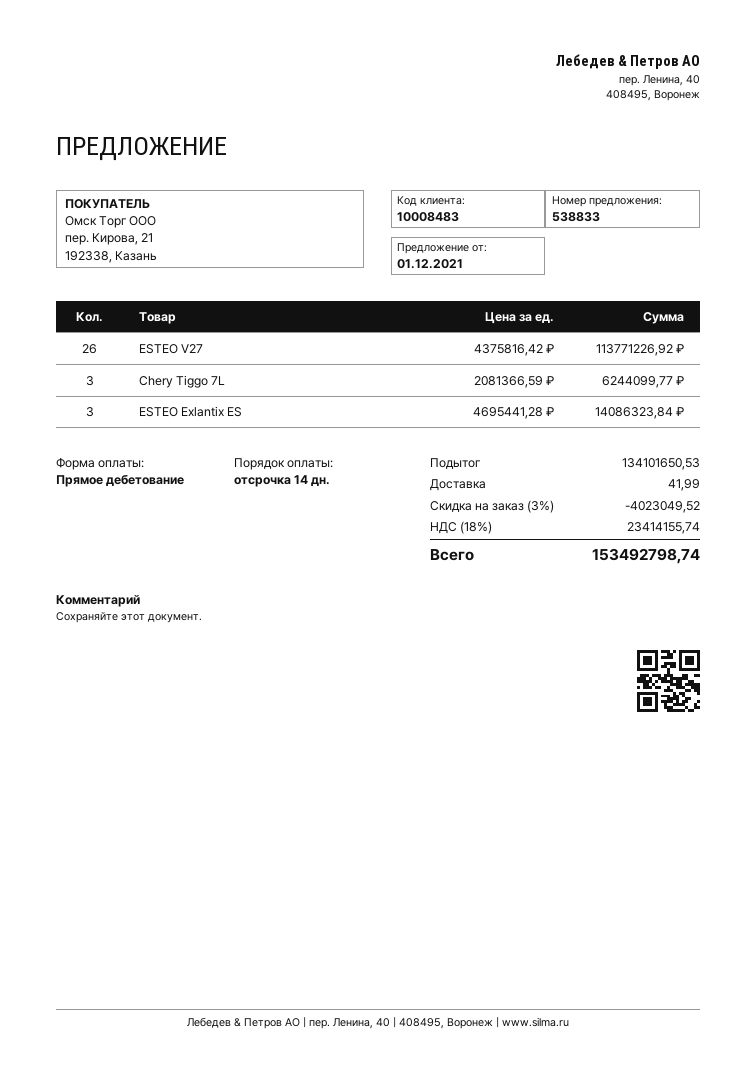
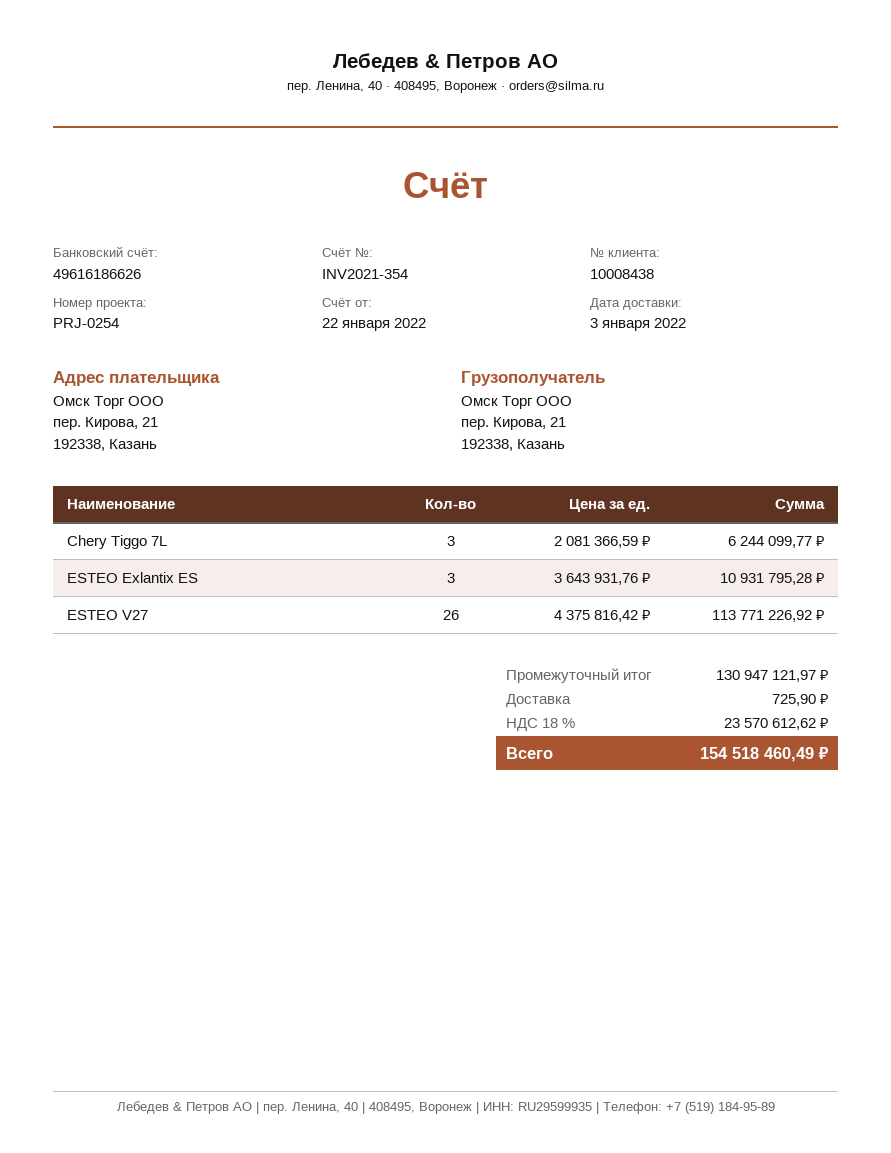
customer number: 10008483 -> 10008438
ESTEO Exlantix ES: 3 x 4695441.28 = 14086323.84 -> 3 x 3643931.76 = 10931795.28
subtotal: 134101650.53 -> 130947121.97
discount: 3% = 4023049.52 -> none
shipping: 41.99 -> 725.90
tax: 18% = 23414155.74 -> 18% = 23570612.62
total: 153492798.74 -> 154518460.49

